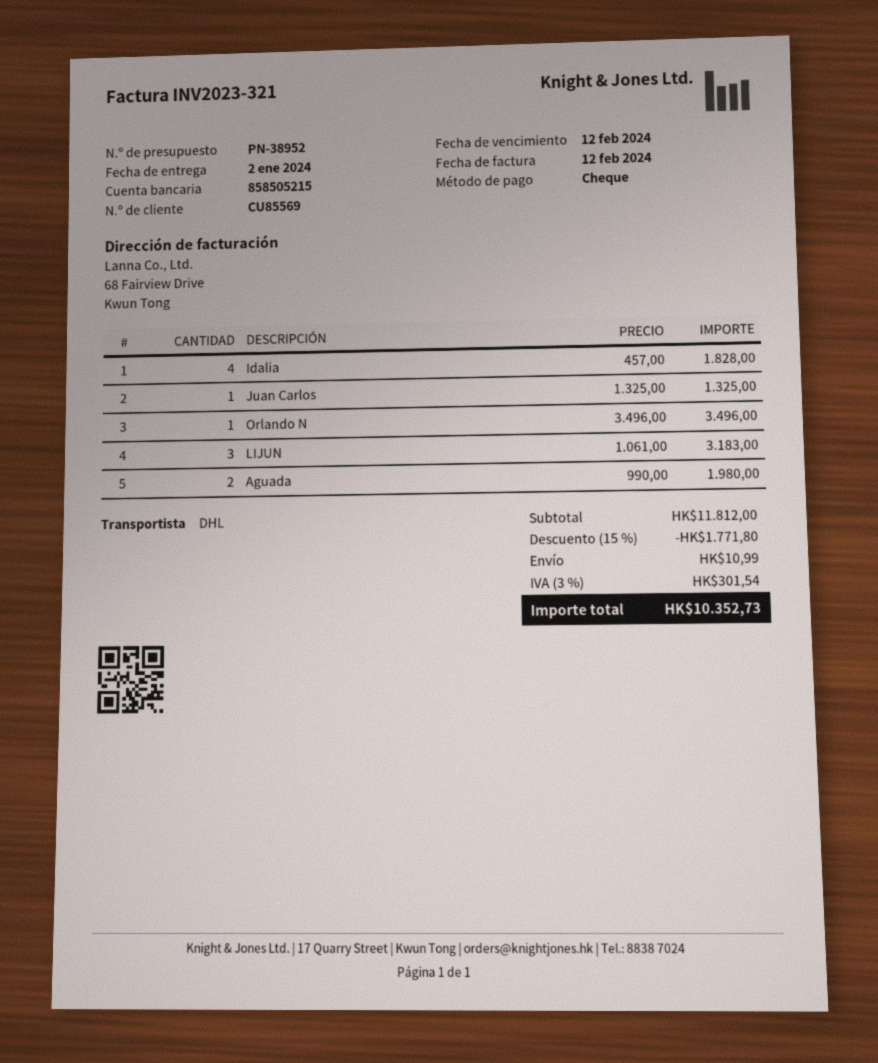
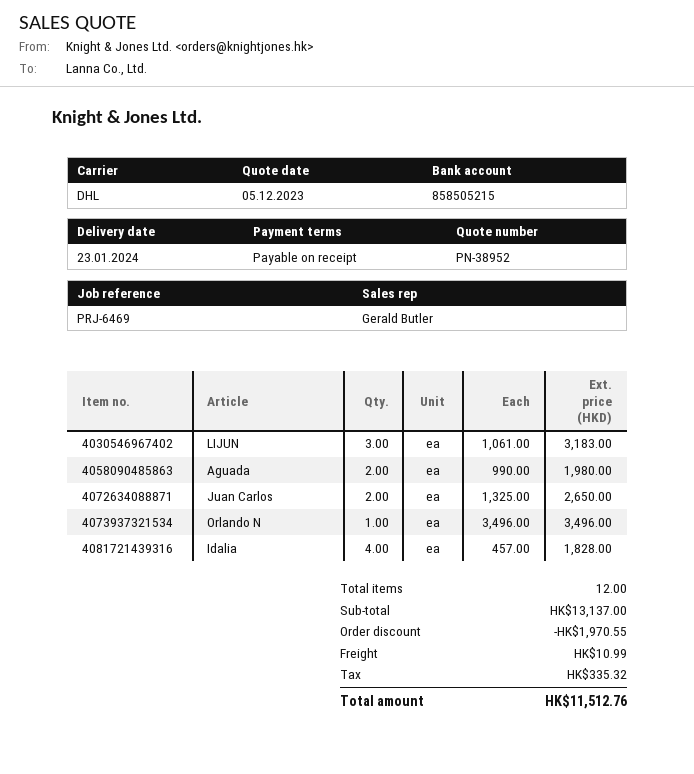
delivery date: 2024-01-02 -> 2024-01-23
Juan Carlos: 1 x 1325.00 = 1325.00 -> 2 x 1325.00 = 2650.00
subtotal: 11812.00 -> 13137.00
discount: 1771.80 -> 1970.55
tax: 301.54 -> 335.32
total: 10352.73 -> 11512.76

